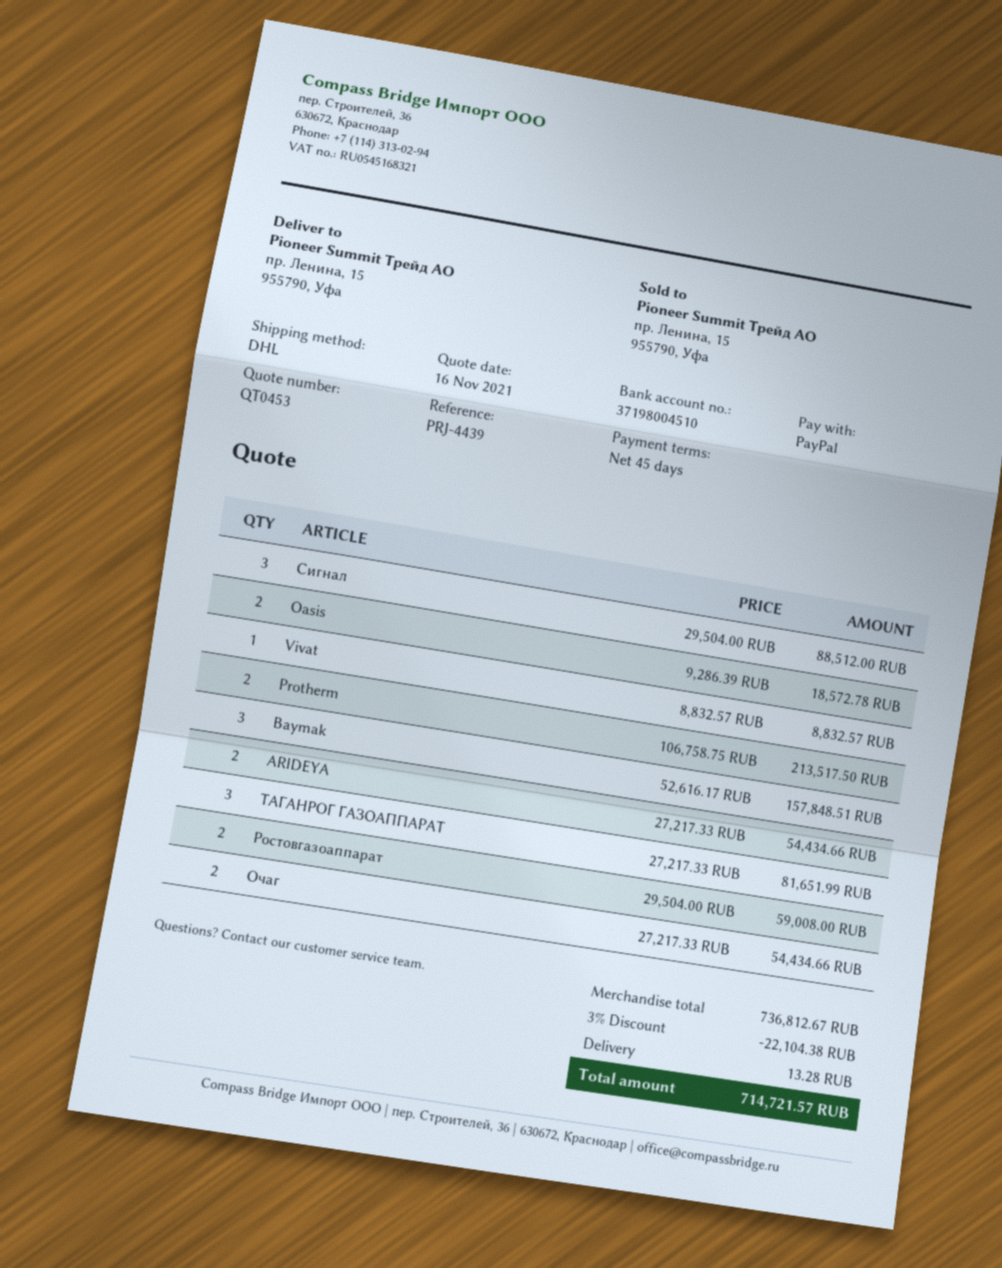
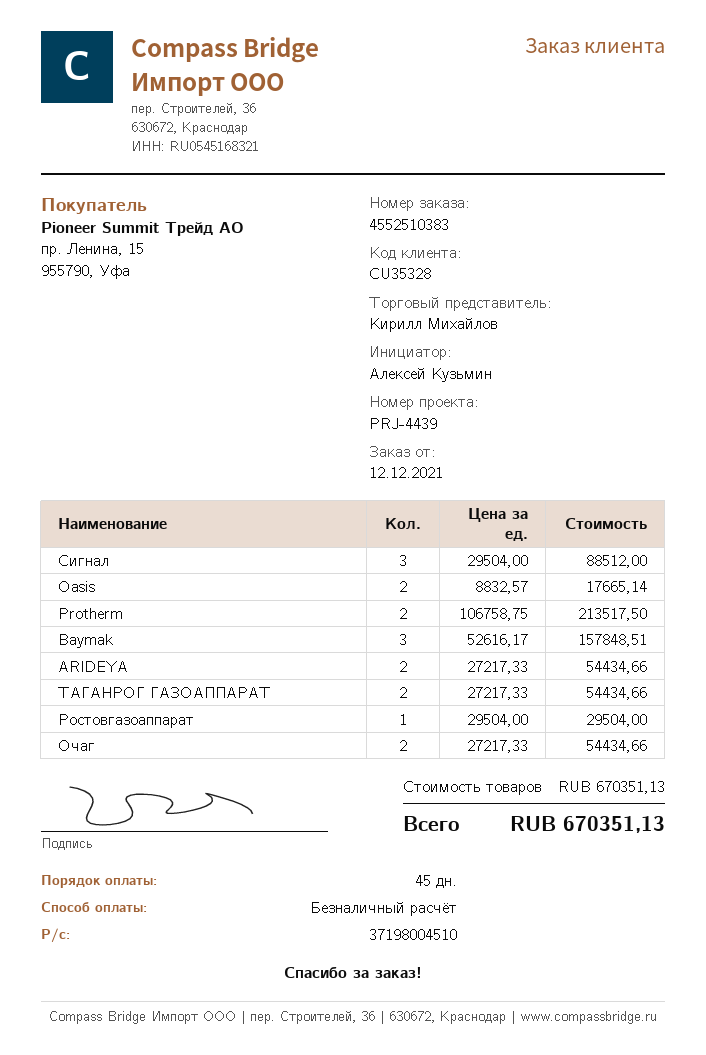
payment method: PayPal -> bank transfer
Oasis: 2 x 9286.39 = 18572.78 -> 2 x 8832.57 = 17665.14
Vivat: 1 x 8832.57 = 8832.57 -> none
ТАГАНРОГ ГАЗОАППАРАТ: 3 x 27217.33 = 81651.99 -> 2 x 27217.33 = 54434.66
Ростовгазоаппарат: 2 x 29504.00 = 59008.00 -> 1 x 29504.00 = 29504.00
subtotal: 736812.67 -> 670351.13
discount: 3% = 22104.38 -> none
shipping: 13.28 -> none
total: 714721.57 -> 670351.13

